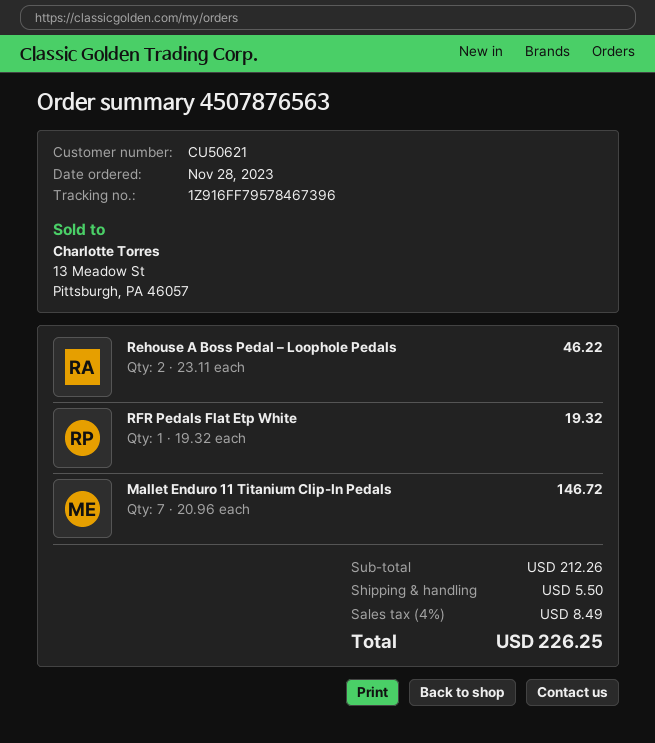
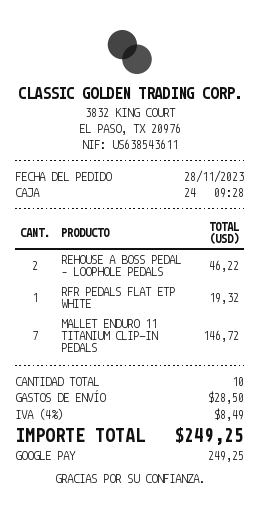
shipping: 5.50 -> 28.50
total: 226.25 -> 249.25

